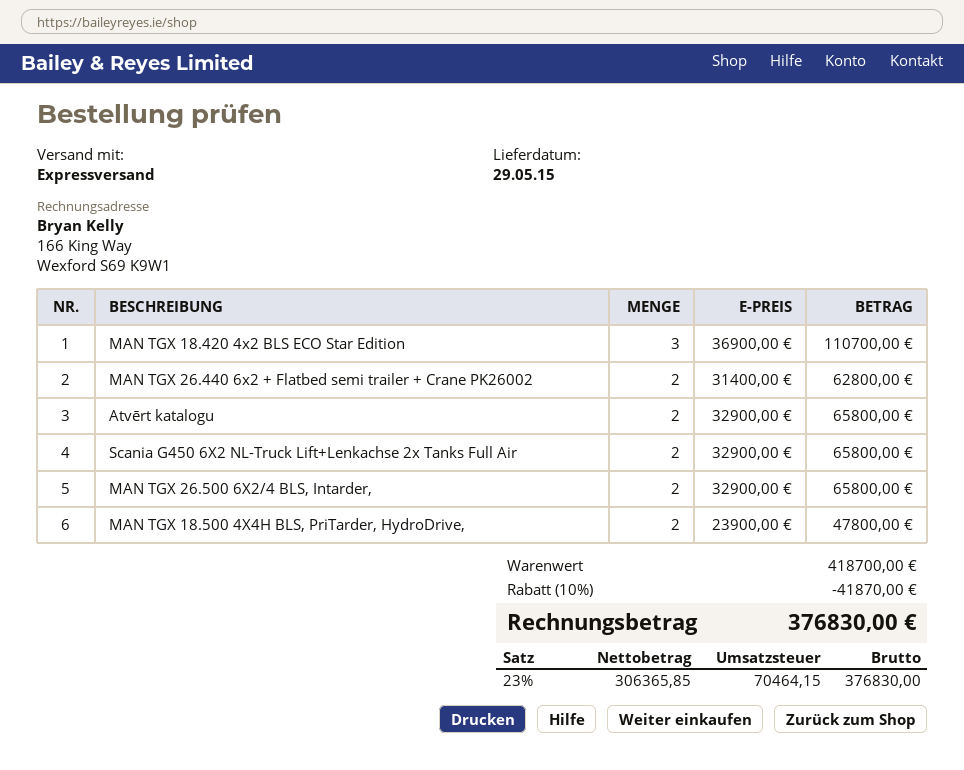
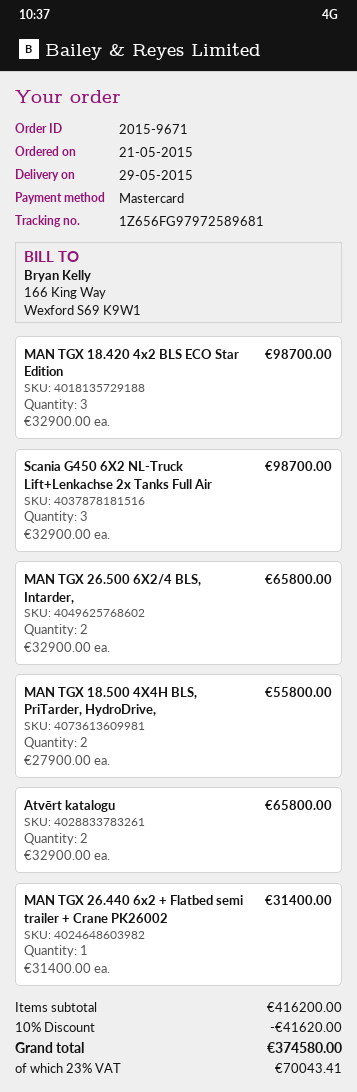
MAN TGX 18.420 4x2 BLS ECO Star Edition: 3 x 36900.00 = 110700.00 -> 3 x 32900.00 = 98700.00
MAN TGX 26.440 6x2 + Flatbed semi trailer + Crane PK26002: 2 x 31400.00 = 62800.00 -> 1 x 31400.00 = 31400.00
Scania G450 6X2 NL-Truck Lift+Lenkachse 2x Tanks Full Air: 2 x 32900.00 = 65800.00 -> 3 x 32900.00 = 98700.00
MAN TGX 18.500 4X4H BLS, PriTarder, HydroDrive,: 2 x 23900.00 = 47800.00 -> 2 x 27900.00 = 55800.00
subtotal: 418700.00 -> 416200.00
discount: 10% = 41870.00 -> 10% = 41620.00
tax: 23% = 70464.15 -> 23% = 70043.41
total: 376830.00 -> 374580.00

